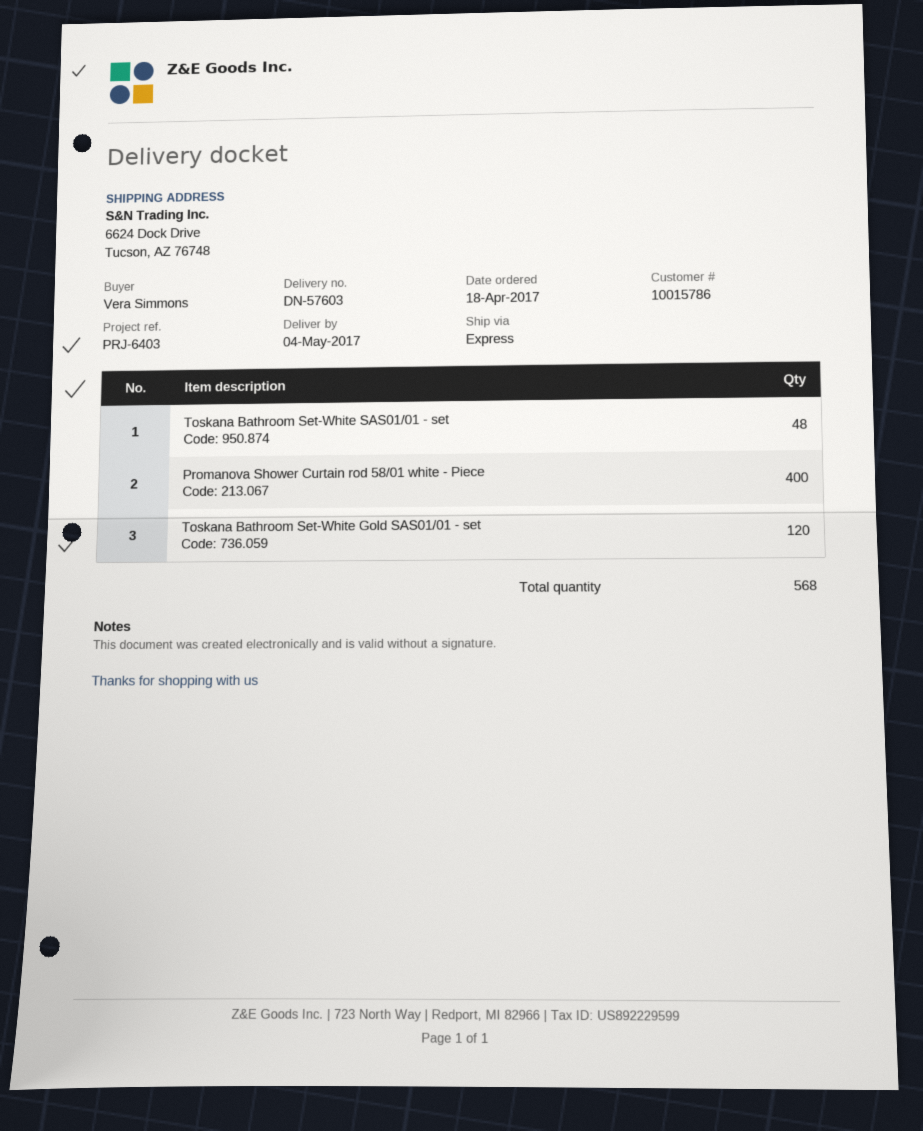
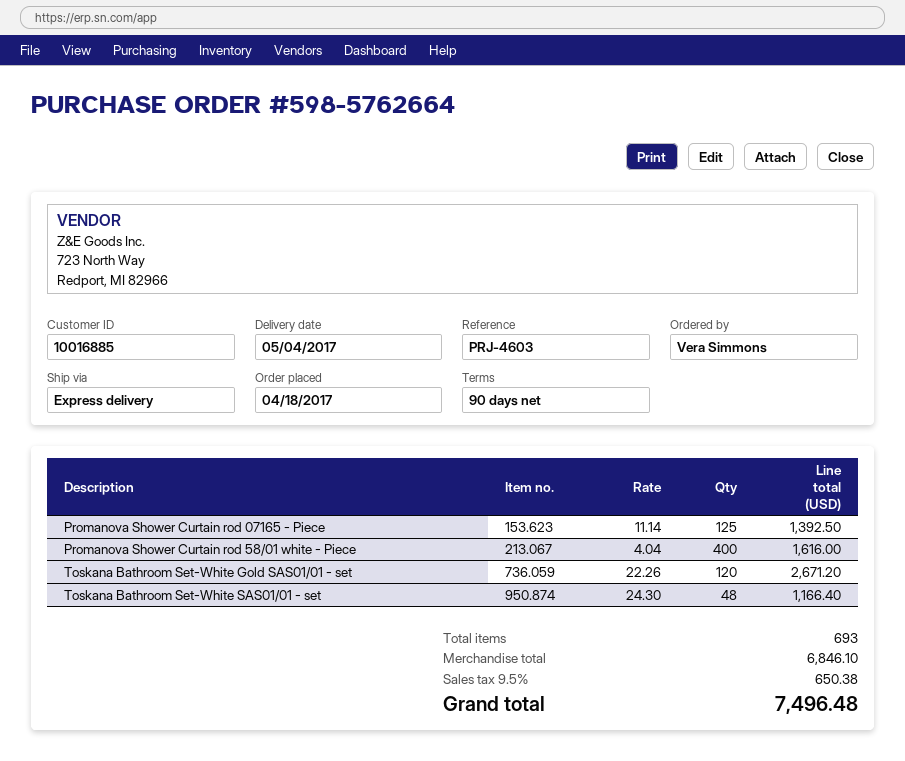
customer number: 10015786 -> 10016885
reference: PRJ-6403 -> PRJ-4603
Promanova Shower Curtain rod 07165 - Piece: none -> 125
total quantity: 568 -> 693

